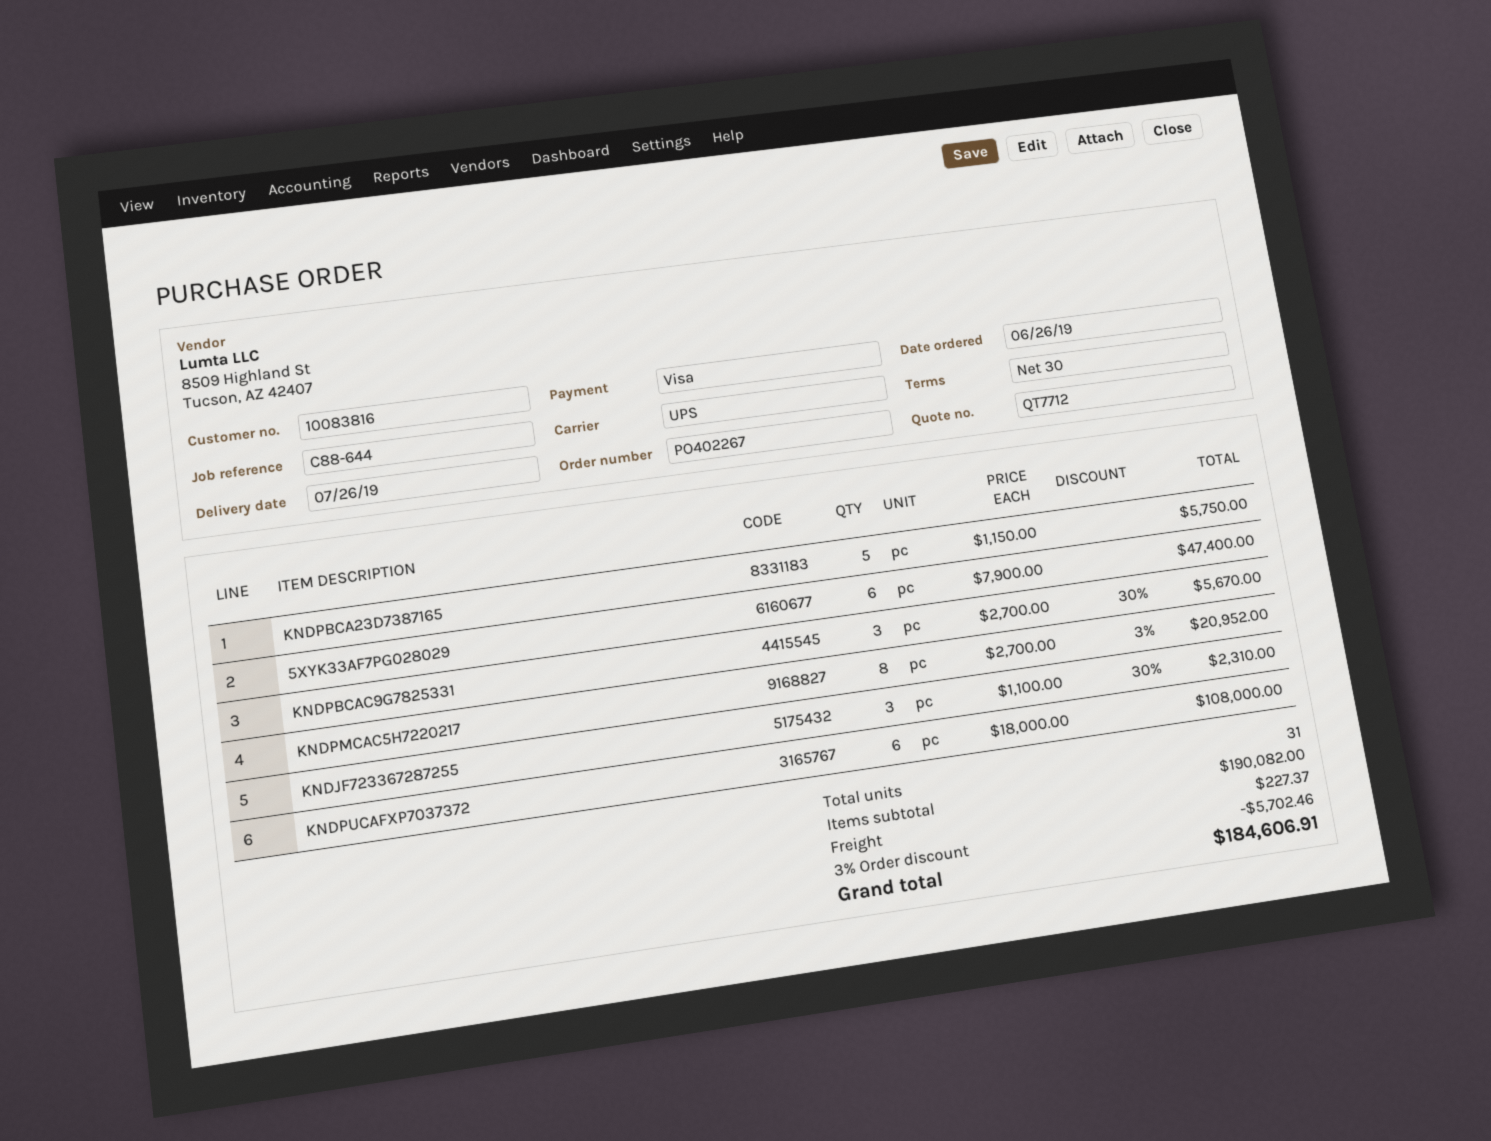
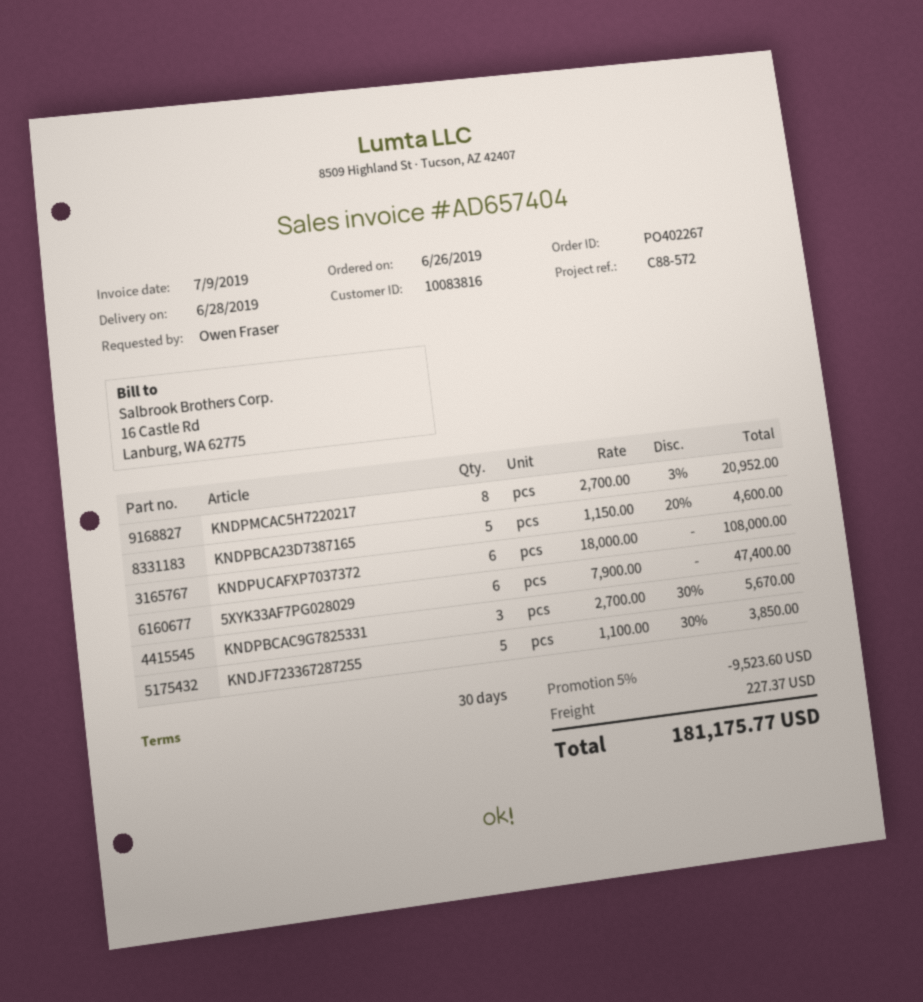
delivery date: 2019-07-26 -> 2019-06-28
reference: C88-644 -> C88-572
KNDPBCA23D7387165: 5 x 1150.00 = 5750.00 -> 5 x 1150.00 - 20% = 4600.00
KNDJF723367287255: 3 x 1100.00 - 30% = 2310.00 -> 5 x 1100.00 - 30% = 3850.00
discount: 3% = 5702.46 -> 5% = 9523.60
total: 184606.91 -> 181175.77

